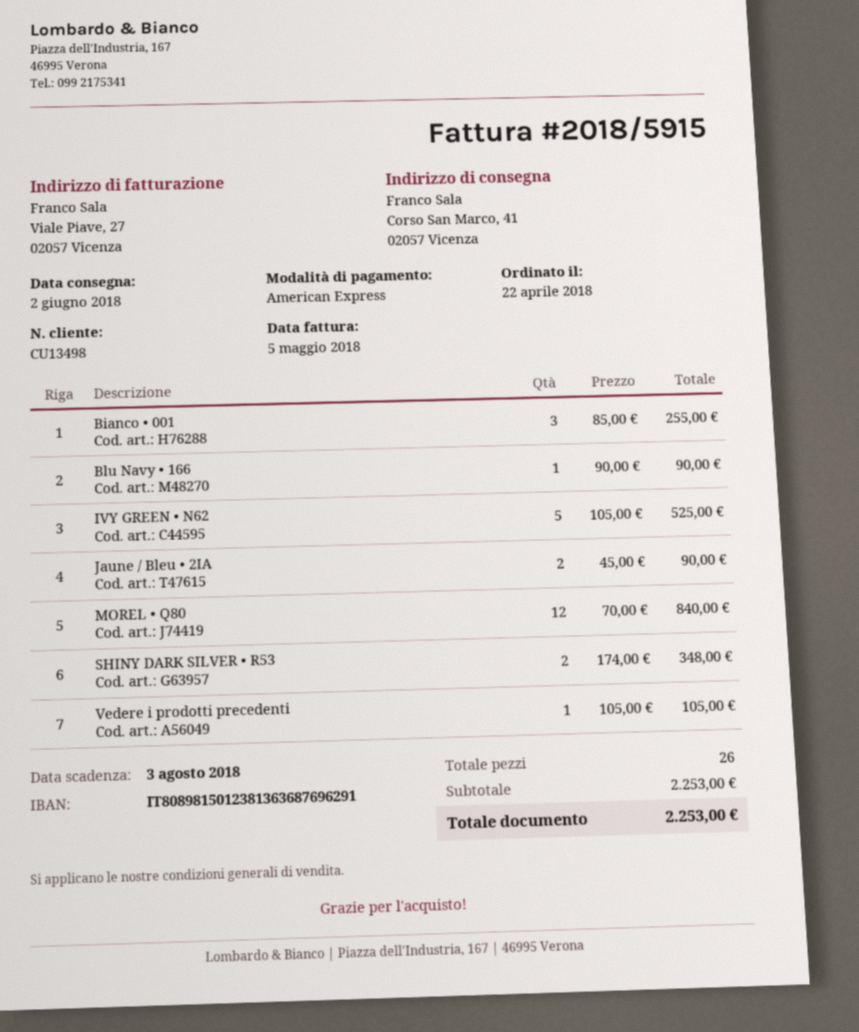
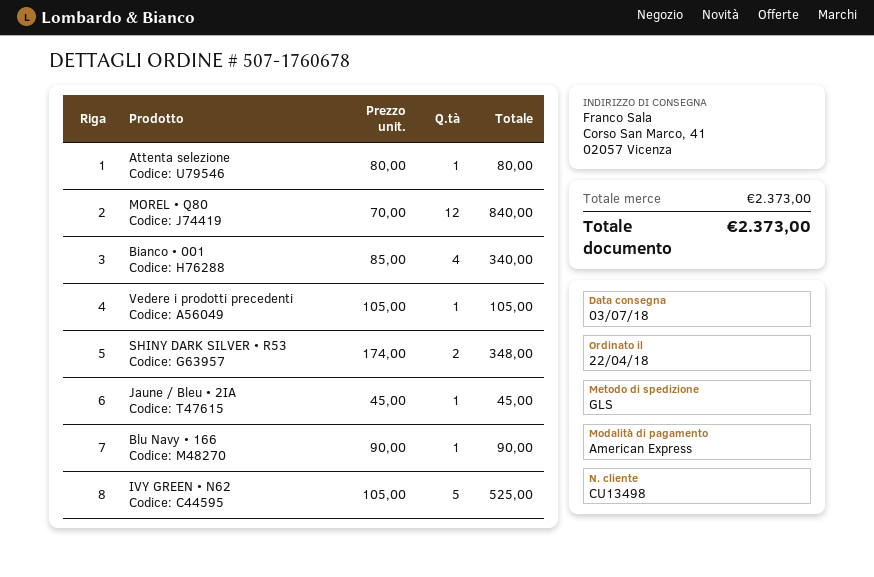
delivery date: 2018-06-02 -> 2018-07-03
Bianco • 001: 3 x 85.00 = 255.00 -> 4 x 85.00 = 340.00
Jaune / Bleu • 2IA: 2 x 45.00 = 90.00 -> 1 x 45.00 = 45.00
Attenta selezione: none -> 1 x 80.00 = 80.00
subtotal: 2253.00 -> 2373.00
total: 2253.00 -> 2373.00

